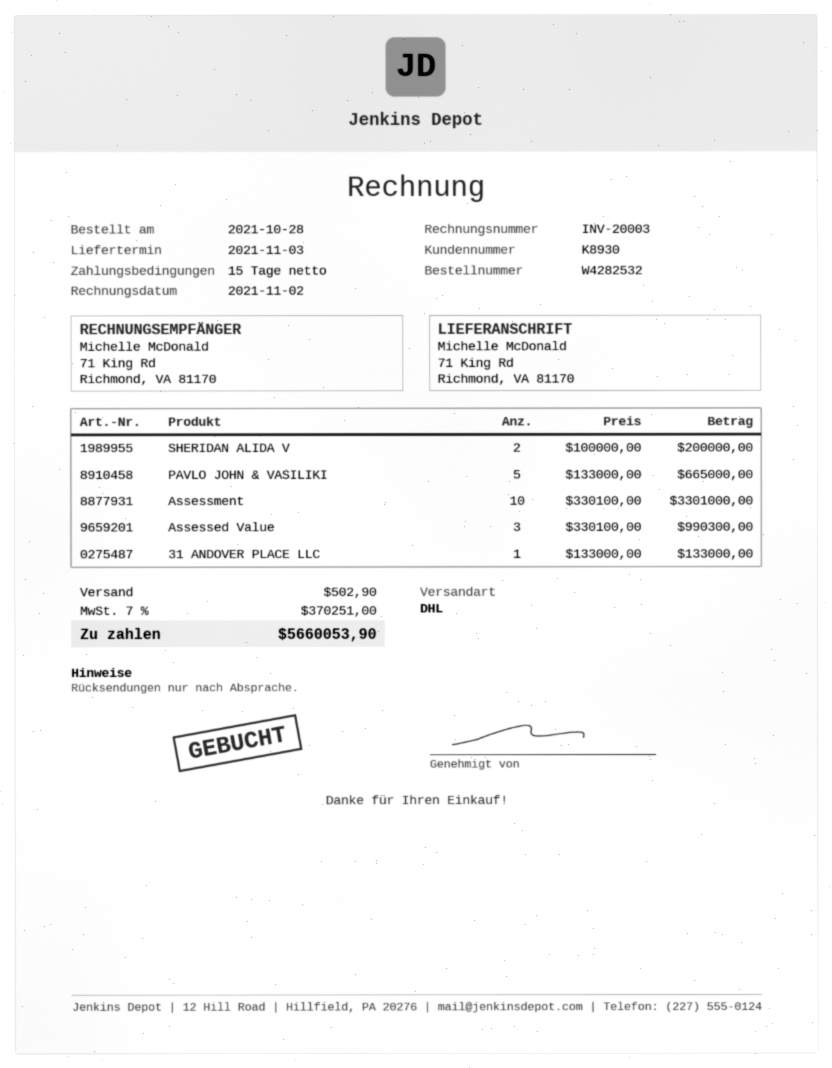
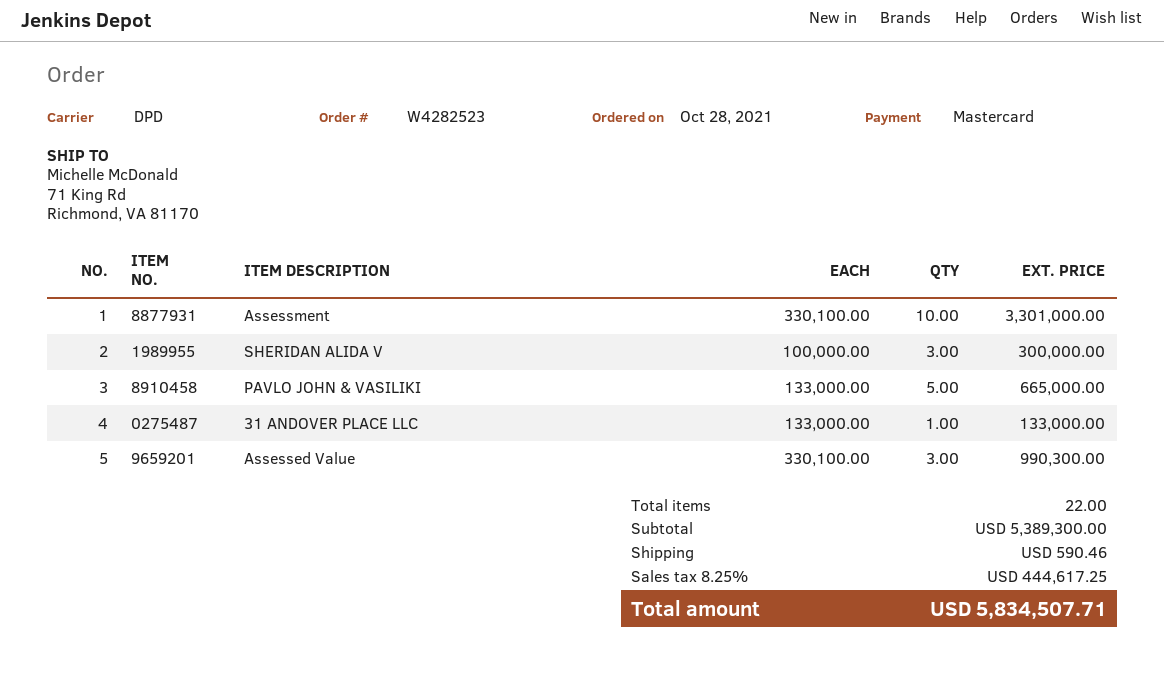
order number: W4282532 -> W4282523
shipping method: DHL -> DPD
SHERIDAN ALIDA V: 2 x 100000.00 = 200000.00 -> 3 x 100000.00 = 300000.00
shipping: 502.90 -> 590.46
tax: 7% = 370251.00 -> 8.25% = 444617.25
total: 5660053.90 -> 5834507.71

